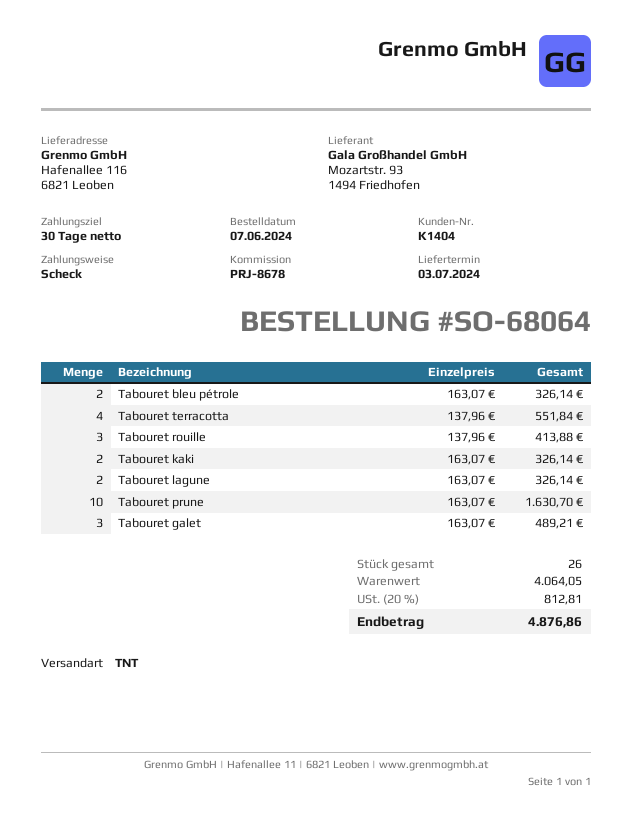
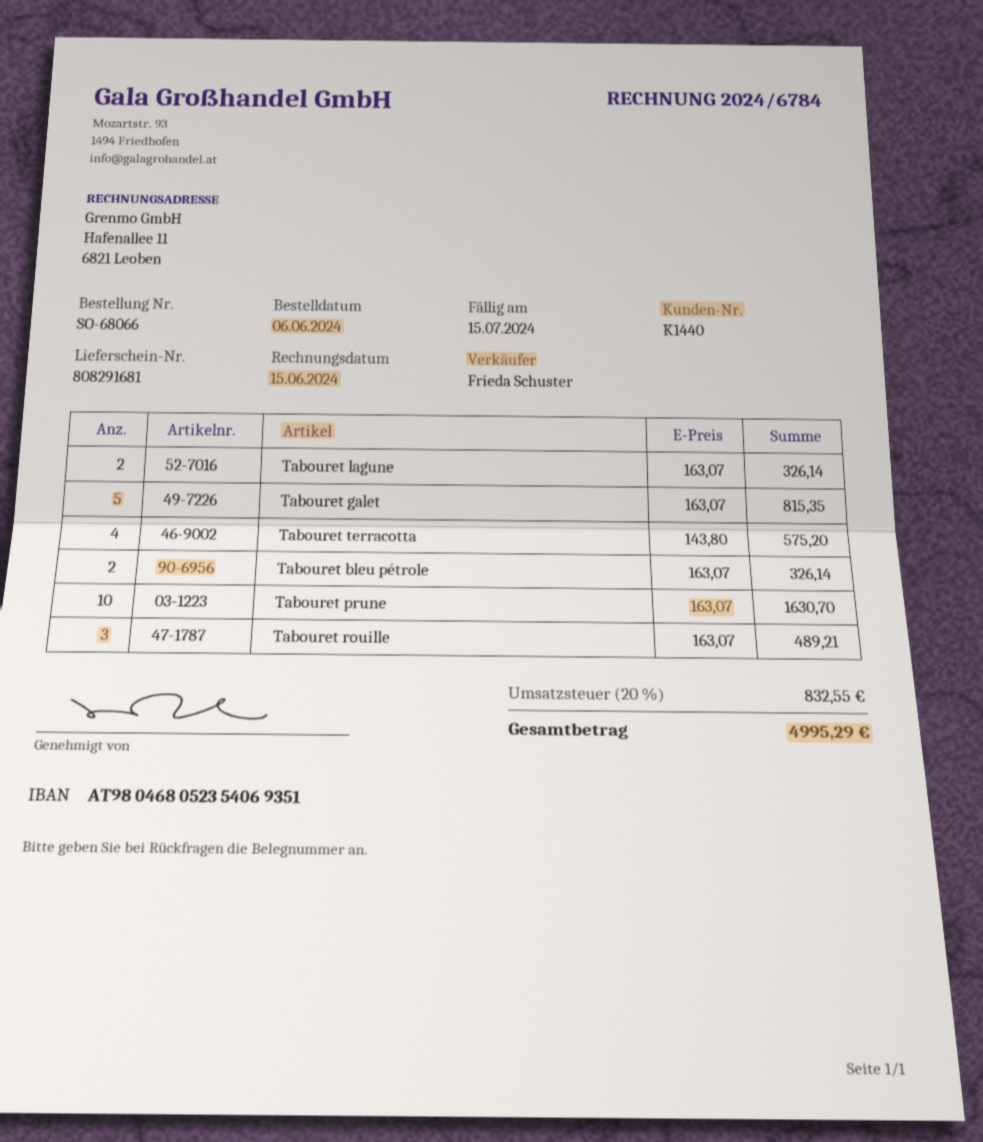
order number: SO-68064 -> SO-68066
order date: 2024-06-07 -> 2024-06-06
customer number: K1404 -> K1440
Tabouret terracotta: 4 x 137.96 = 551.84 -> 4 x 143.80 = 575.20
Tabouret rouille: 3 x 137.96 = 413.88 -> 3 x 163.07 = 489.21
Tabouret kaki: 2 x 163.07 = 326.14 -> none
Tabouret galet: 3 x 163.07 = 489.21 -> 5 x 163.07 = 815.35
tax: 20% = 812.81 -> 20% = 832.55
total: 4876.86 -> 4995.29

